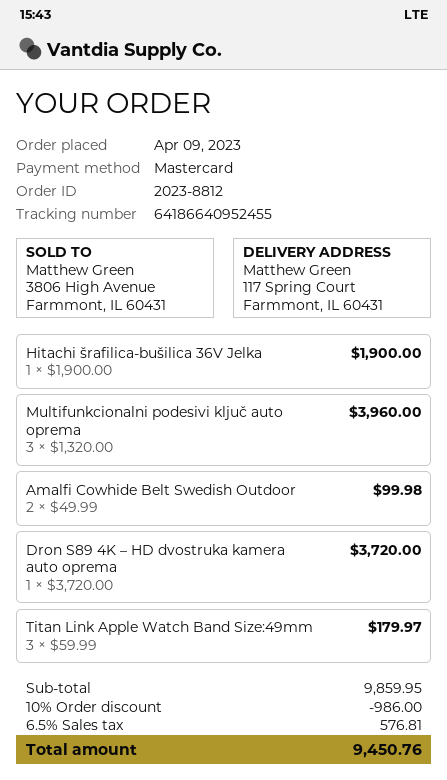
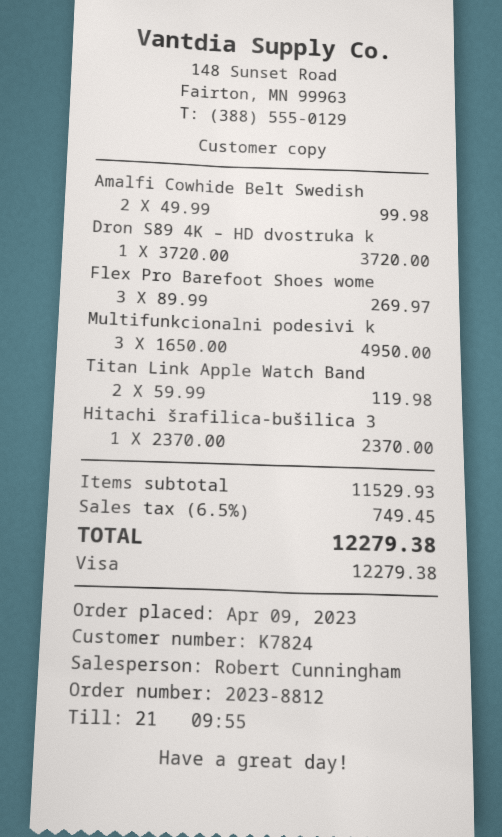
payment method: Mastercard -> Visa
Hitachi šrafilica-bušilica 36V Jelka: 1 x 1900.00 = 1900.00 -> 1 x 2370.00 = 2370.00
Multifunkcionalni podesivi ključ auto oprema: 3 x 1320.00 = 3960.00 -> 3 x 1650.00 = 4950.00
Titan Link Apple Watch Band Size:49mm: 3 x 59.99 = 179.97 -> 2 x 59.99 = 119.98
Flex Pro Barefoot Shoes wome: none -> 3 x 89.99 = 269.97
subtotal: 9859.95 -> 11529.93
discount: 10% = 986.00 -> none
tax: 6.5% = 576.81 -> 6.5% = 749.45
total: 9450.76 -> 12279.38

